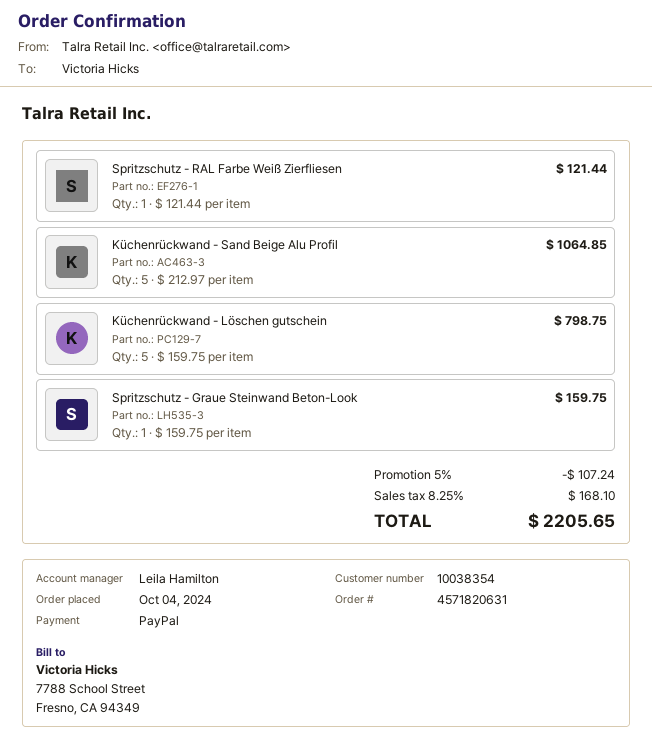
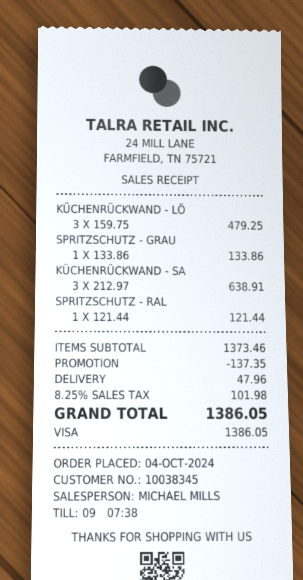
customer number: 10038354 -> 10038345
sales rep: Leila Hamilton -> MICHAEL MILLS
payment method: PayPal -> Visa
Küchenrückwand - Sand Beige Alu Profil: 5 x 212.97 = 1064.85 -> 3 x 212.97 = 638.91
Küchenrückwand - Löschen gutschein: 5 x 159.75 = 798.75 -> 3 x 159.75 = 479.25
Spritzschutz - Graue Steinwand Beton-Look: 1 x 159.75 = 159.75 -> 1 x 133.86 = 133.86
discount: 107.24 -> 137.35
shipping: none -> 47.96
tax: 8.25% = 168.10 -> 8.25% = 101.98
total: 2205.65 -> 1386.05

